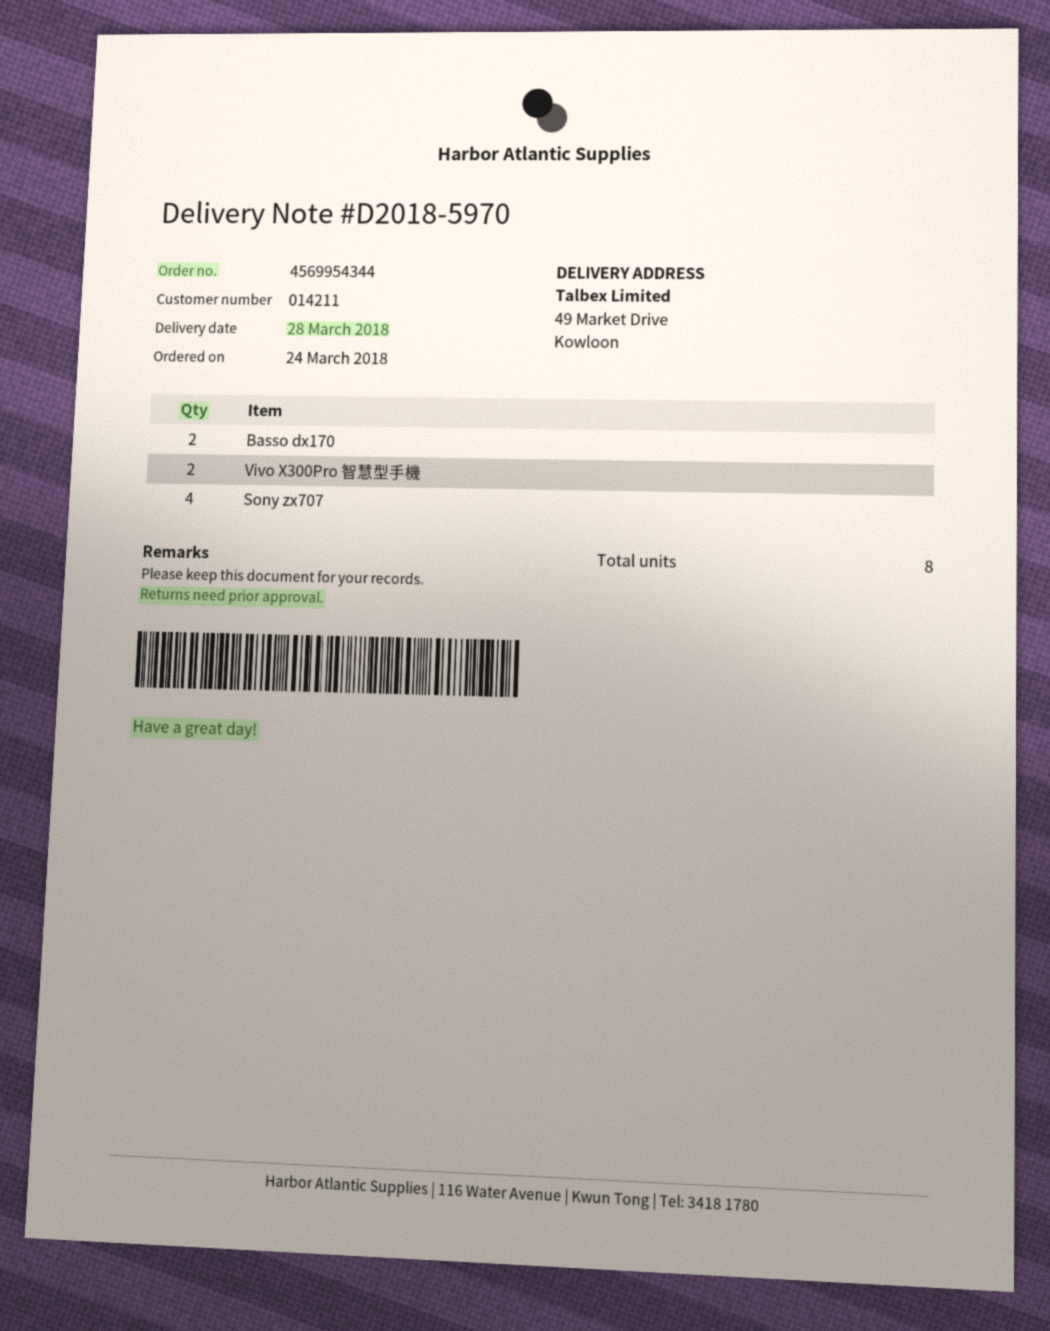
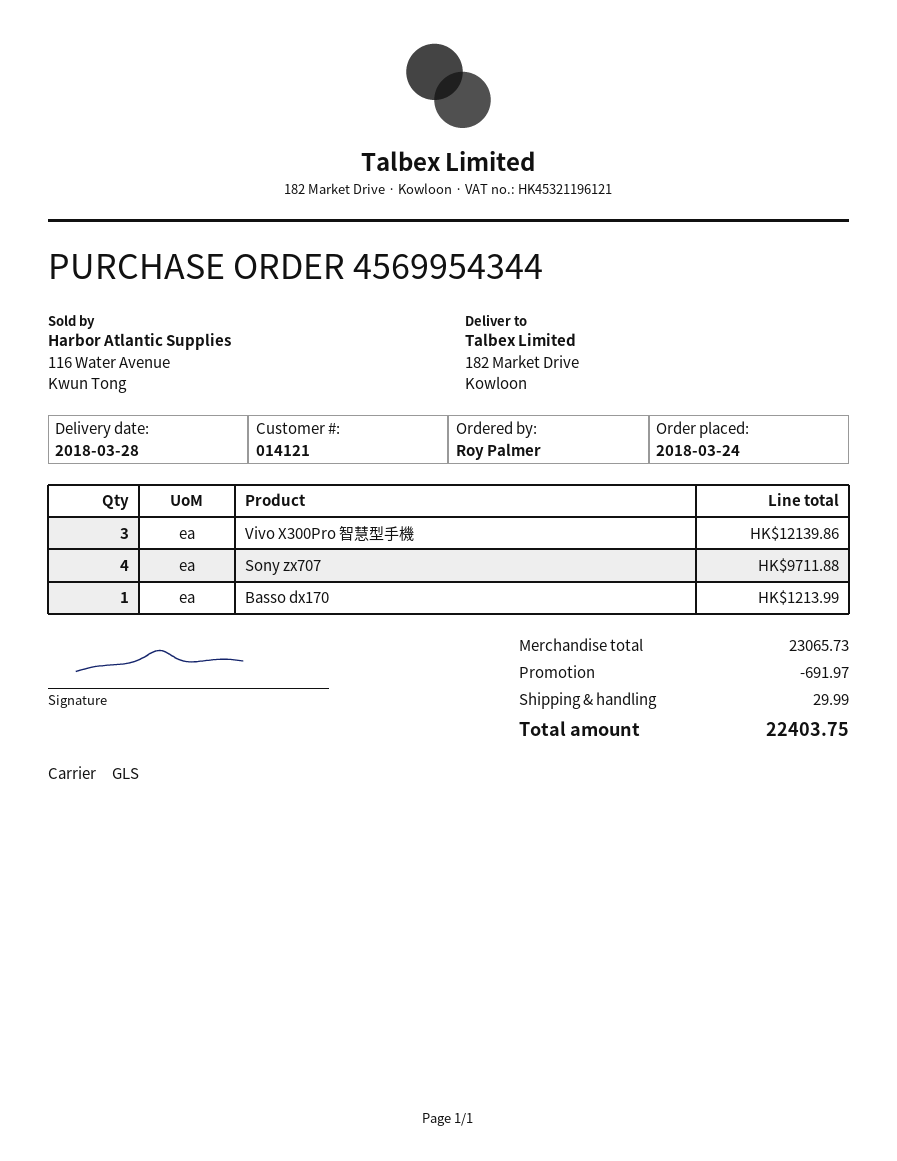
customer number: 014211 -> 014121
ship to: 49 Market Drive, Kowloon -> 182 Market Drive, Kowloon
Basso dx170: 2 -> 1
Vivo X300Pro 智慧型手機: 2 -> 3

